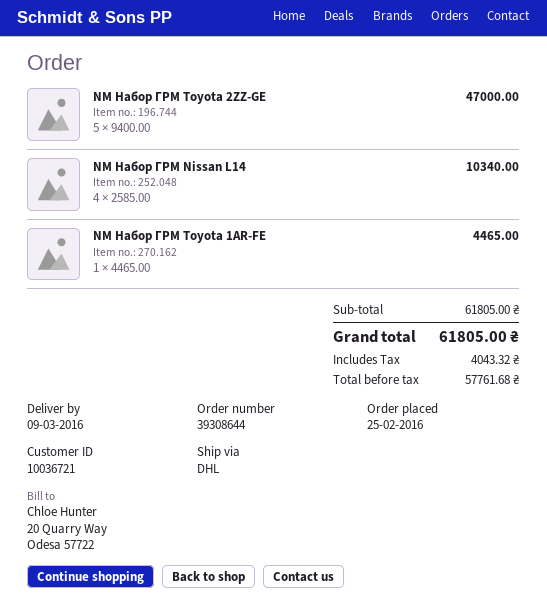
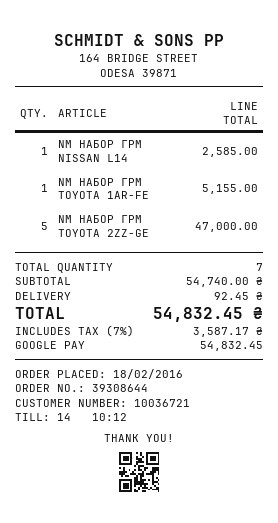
order date: 2016-02-25 -> 2016-02-18
NM Набор ГРМ Nissan L14: 4 for 10340.00 -> 1 for 2585.00
NM Набор ГРМ Toyota 1AR-FE: 1 for 4465.00 -> 1 for 5155.00
subtotal: 61805.00 -> 54740.00
shipping: none -> 92.45
tax: 4043.32 -> 3587.17
total: 61805.00 -> 54832.45

